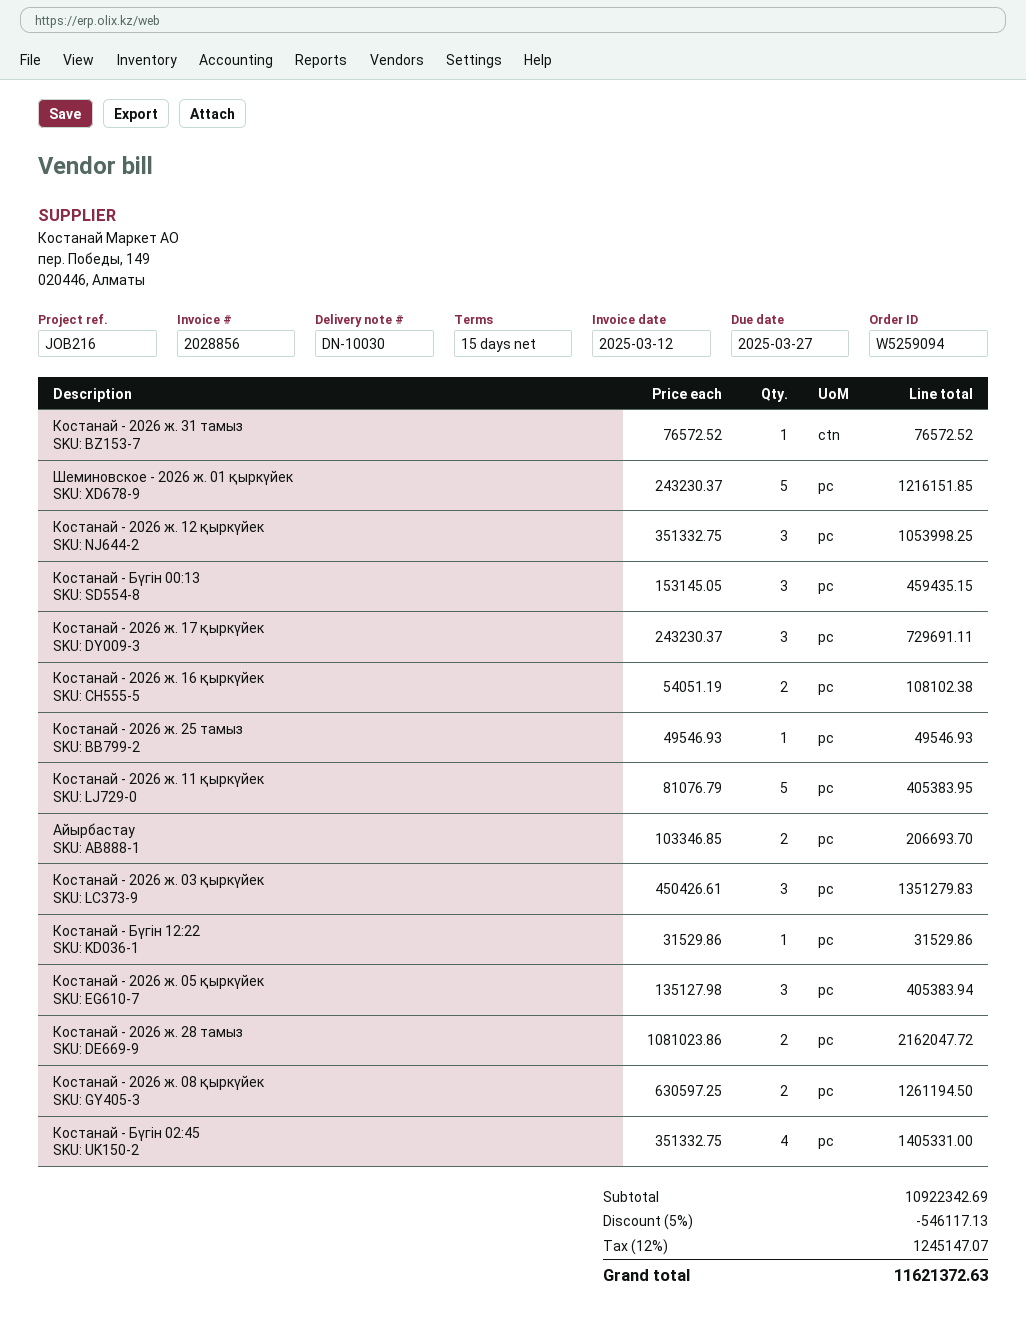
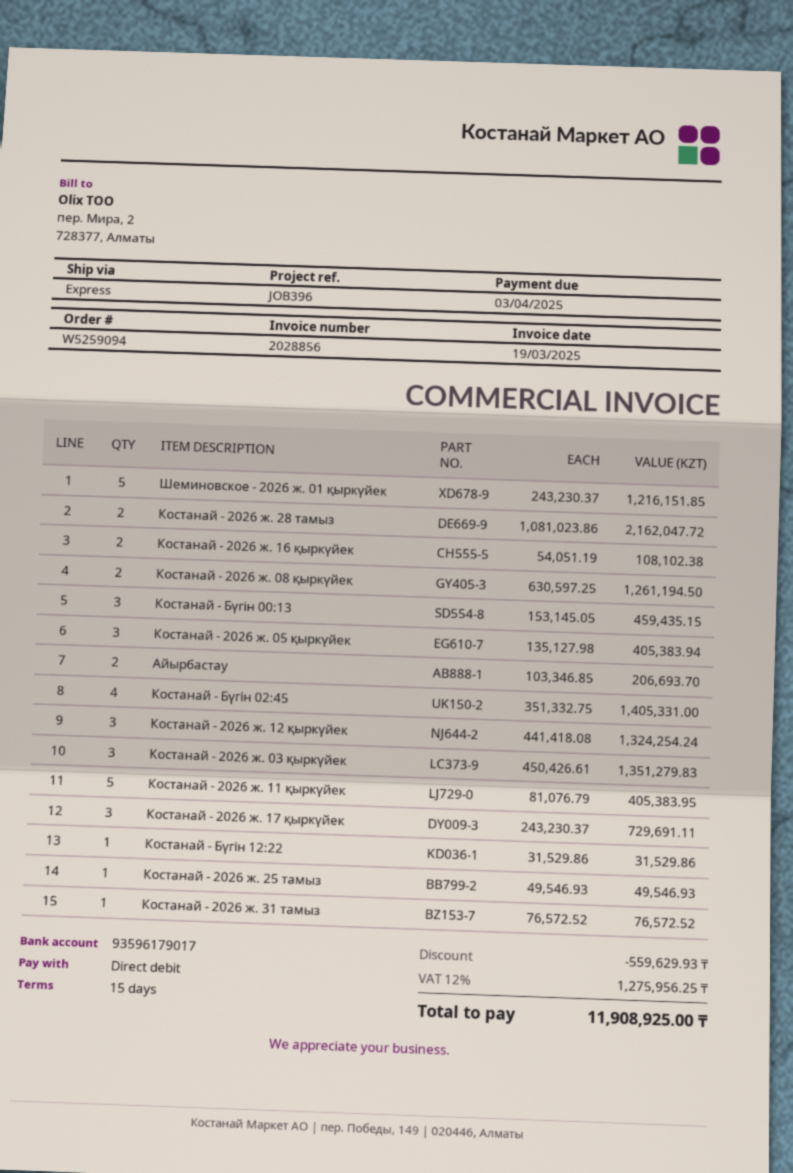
invoice date: 2025-03-12 -> 2025-03-19
due date: 2025-03-27 -> 2025-04-03
reference: JOB216 -> JOB396
Костанай - 2026 ж. 12 қыркүйек: 3 x 351332.75 = 1053998.25 -> 3 x 441418.08 = 1324254.24
discount: 546117.13 -> 559629.93
tax: 12% = 1245147.07 -> 12% = 1275956.25
total: 11621372.63 -> 11908925.00

